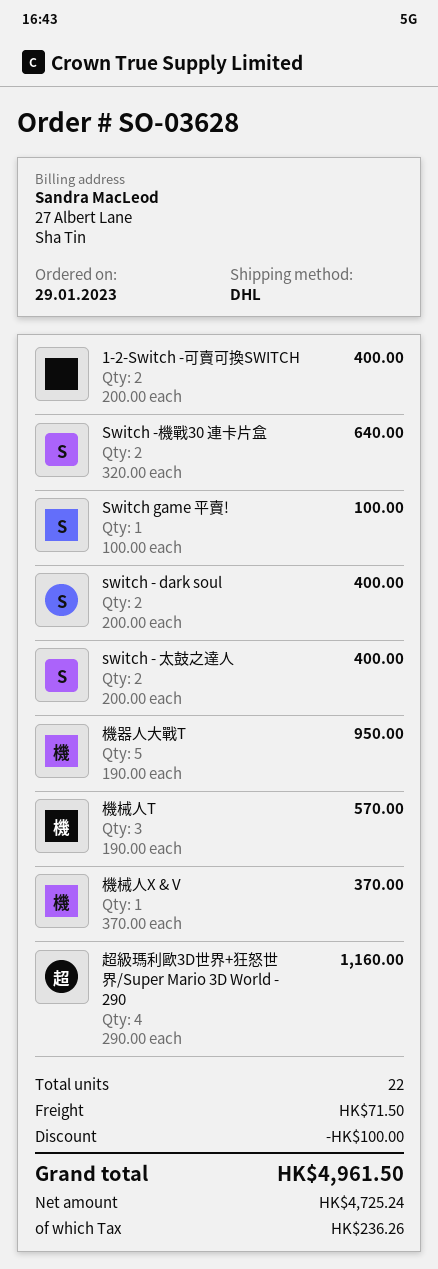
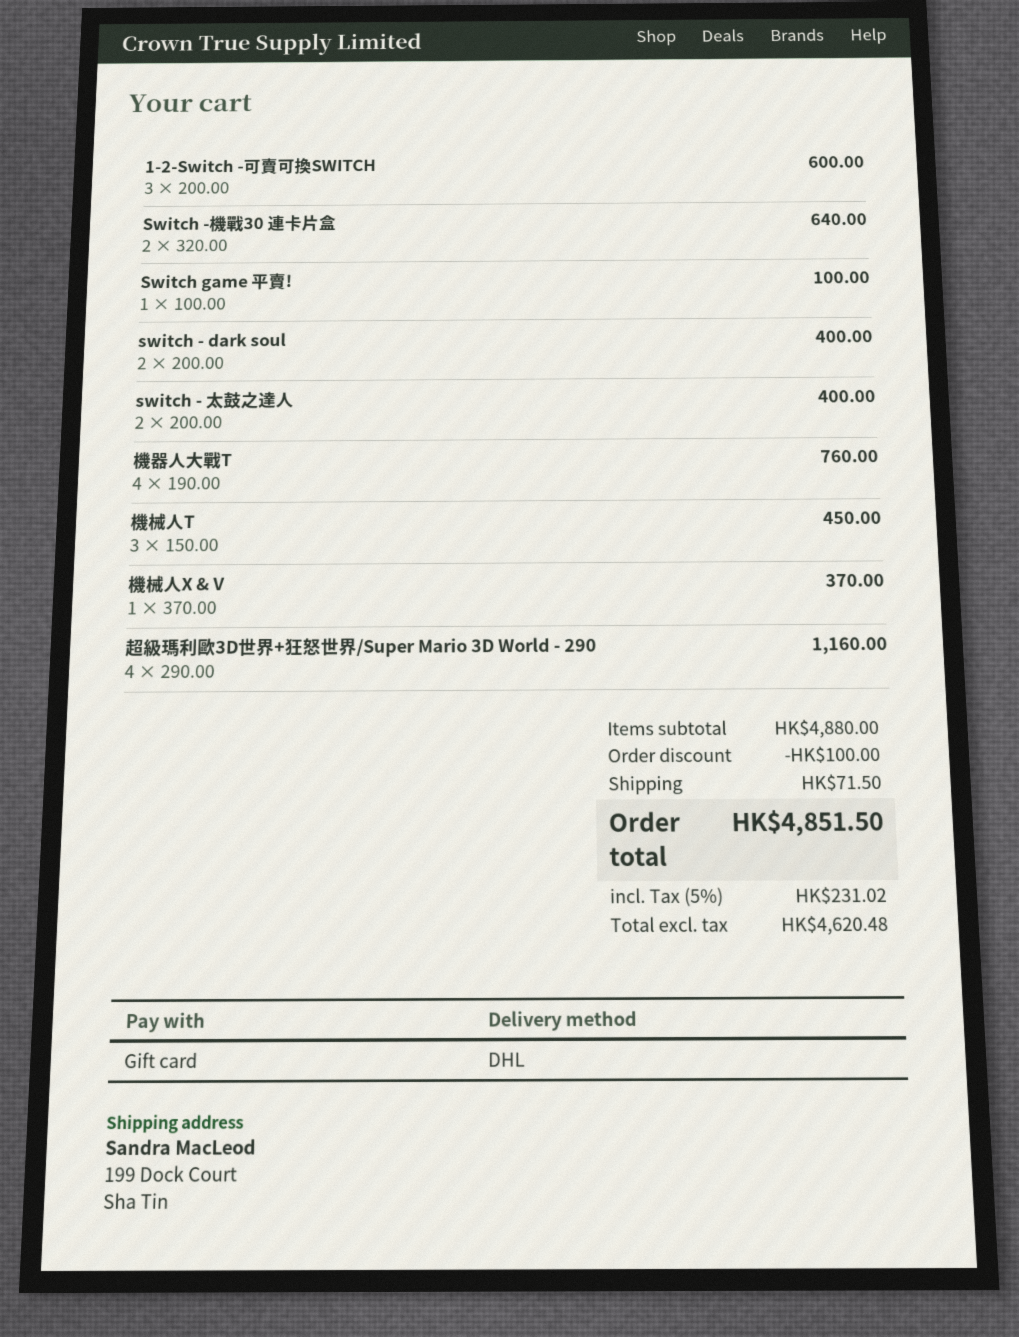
1-2-Switch -可賣可換SWITCH: 2 x 200.00 = 400.00 -> 3 x 200.00 = 600.00
機器人大戰T: 5 x 190.00 = 950.00 -> 4 x 190.00 = 760.00
機械人T: 3 x 190.00 = 570.00 -> 3 x 150.00 = 450.00
net: 4725.24 -> 4620.48
tax: 236.26 -> 231.02
total: 4961.50 -> 4851.50

